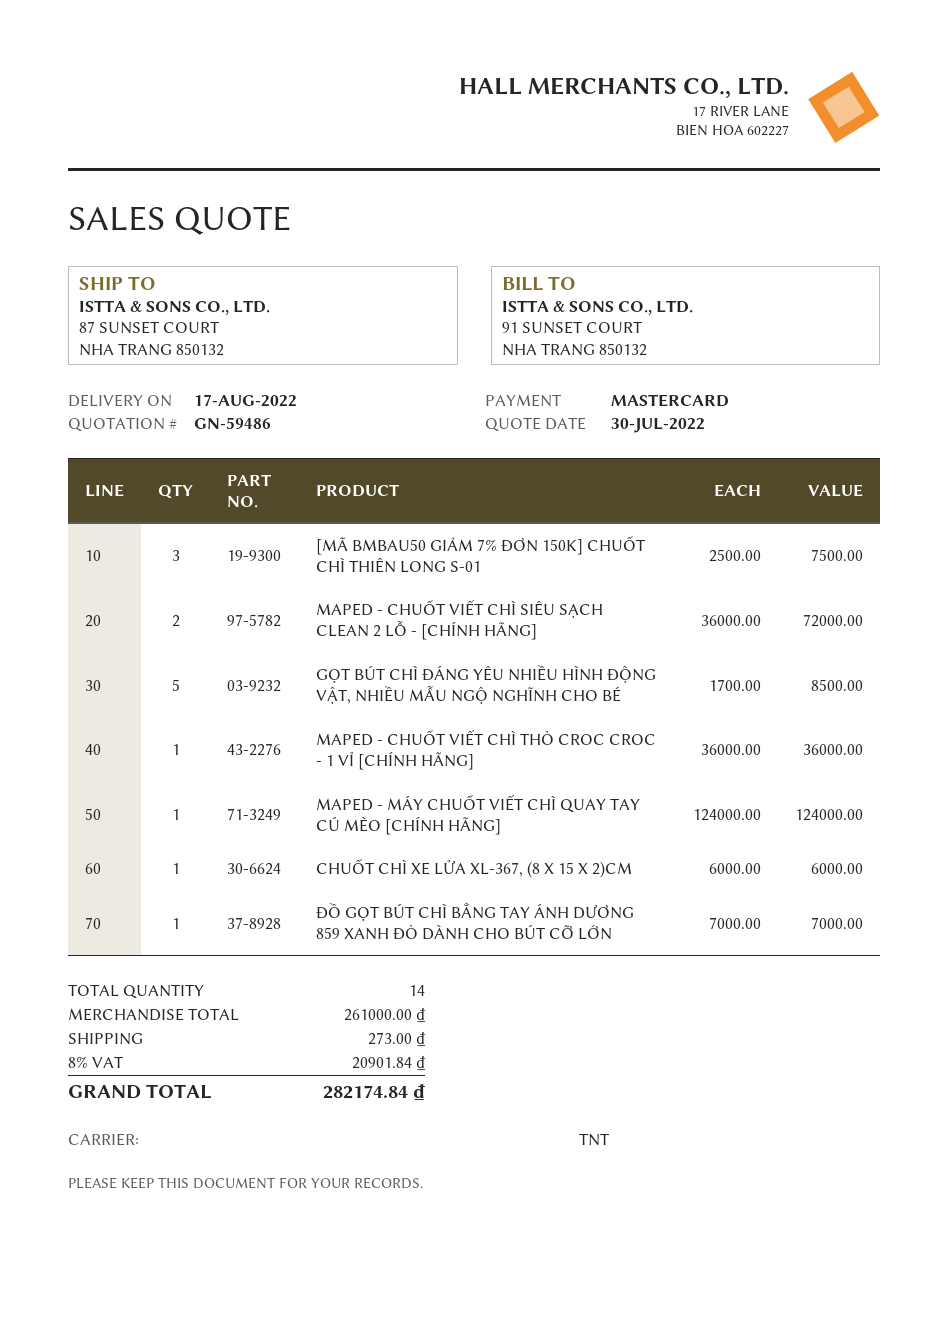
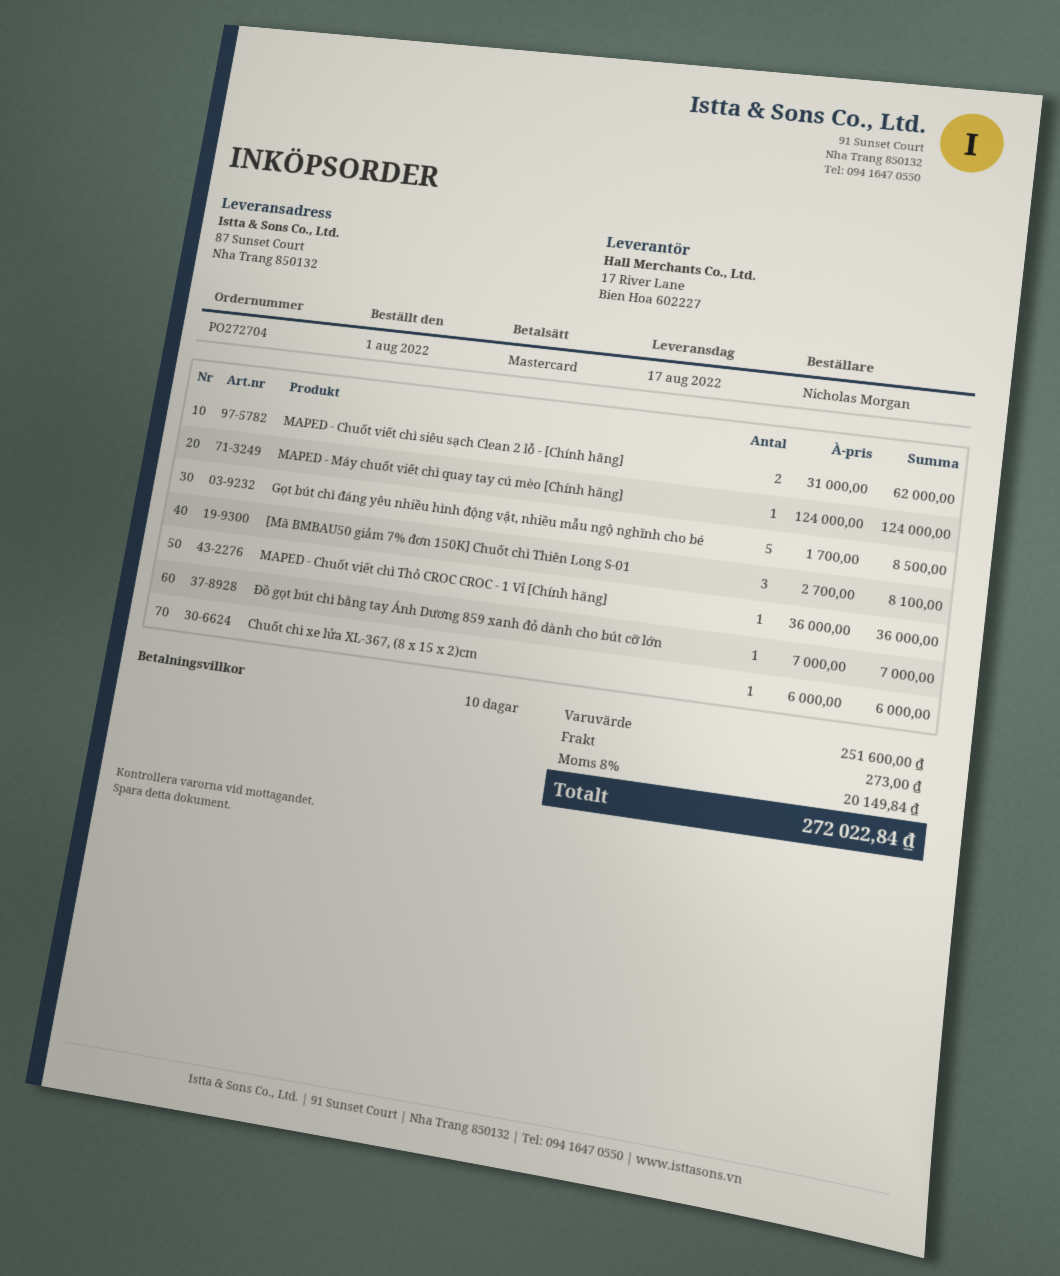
[MÃ BMBAU50 GIẢM 7% ĐƠN 150K] CHUỐT CHÌ THIÊN LONG S-01: 3 x 2500.00 = 7500.00 -> 3 x 2700.00 = 8100.00
MAPED - CHUỐT VIẾT CHÌ SIÊU SẠCH CLEAN 2 LỖ - [CHÍNH HÃNG]: 2 x 36000.00 = 72000.00 -> 2 x 31000.00 = 62000.00
subtotal: 261000.00 -> 251600.00
tax: 8% = 20901.84 -> 8% = 20149.84
total: 282174.84 -> 272022.84

